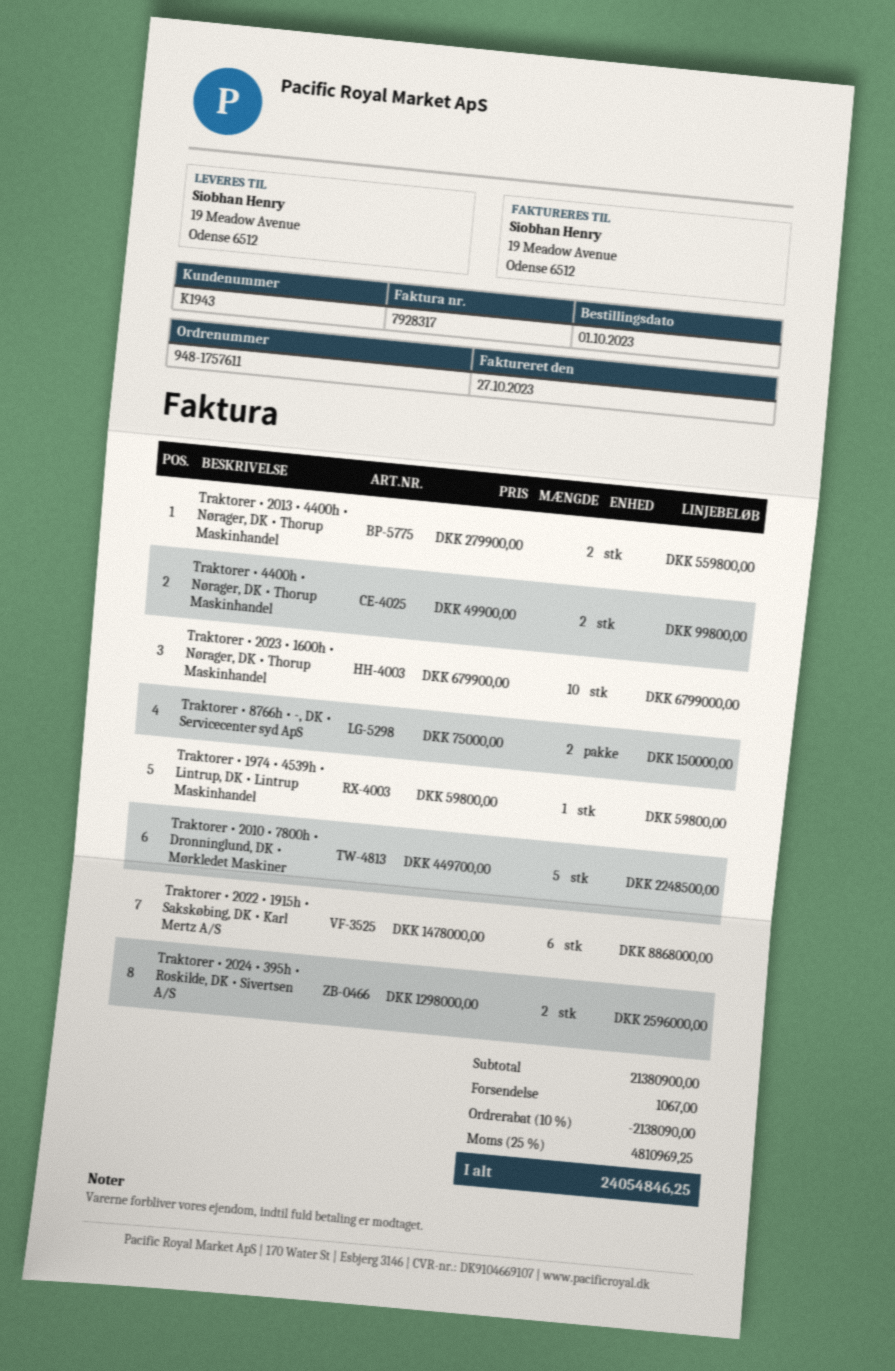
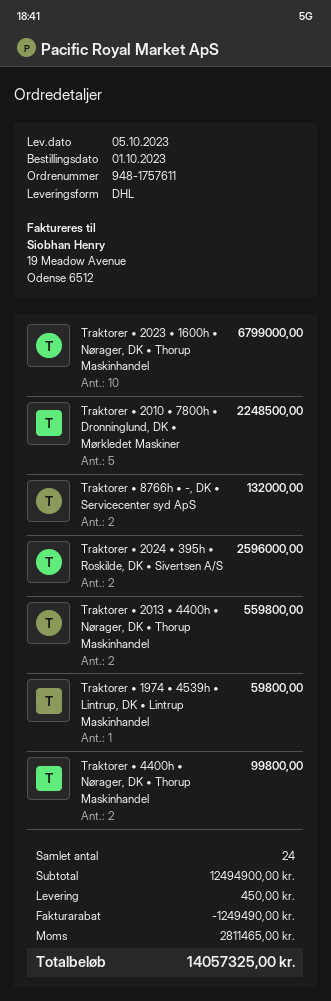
Traktorer • 8766h • -, DK • Servicecenter syd ApS: 2 for 150000.00 -> 2 for 132000.00
Traktorer • 2022 • 1915h • Sakskøbing, DK • Karl Mertz A/S: 6 for 8868000.00 -> none
subtotal: 21380900.00 -> 12494900.00
discount: 2138090.00 -> 1249490.00
shipping: 1067.00 -> 450.00
tax: 4810969.25 -> 2811465.00
total: 24054846.25 -> 14057325.00

